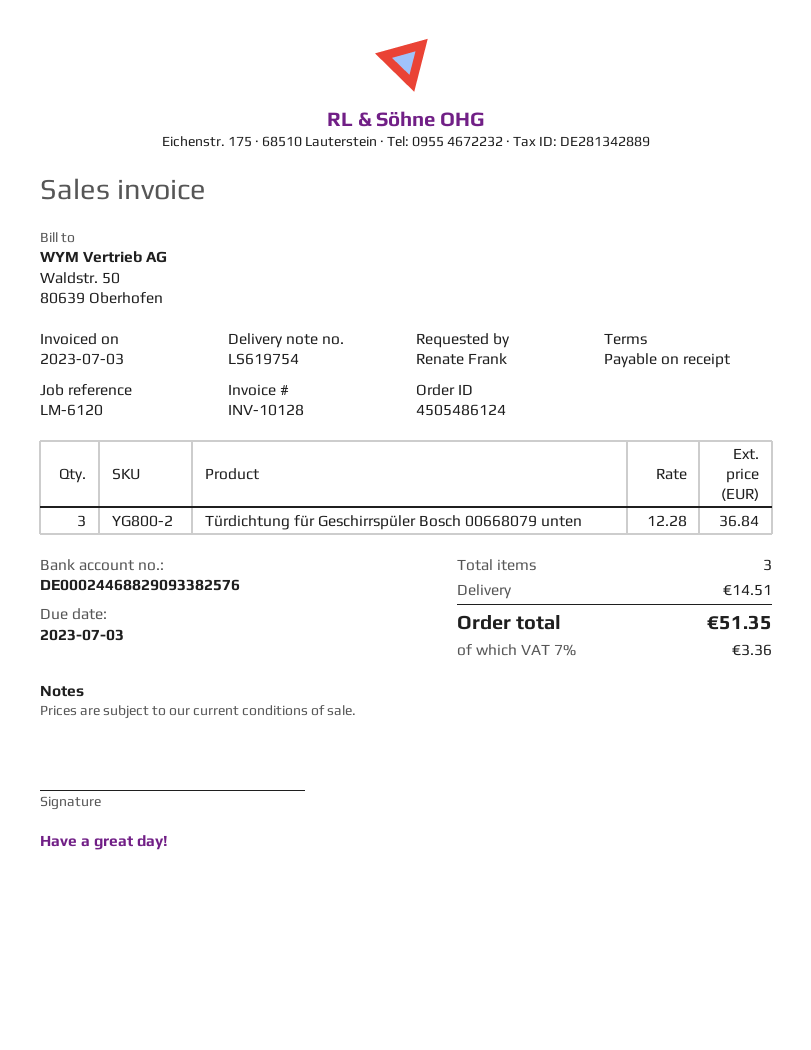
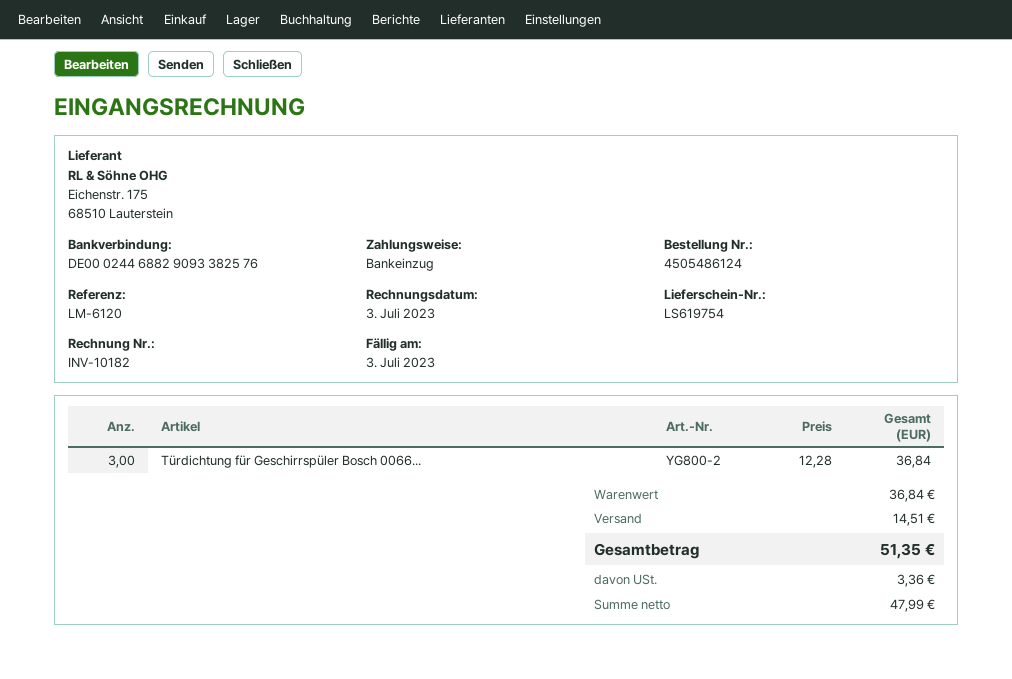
invoice number: INV-10128 -> INV-10182

